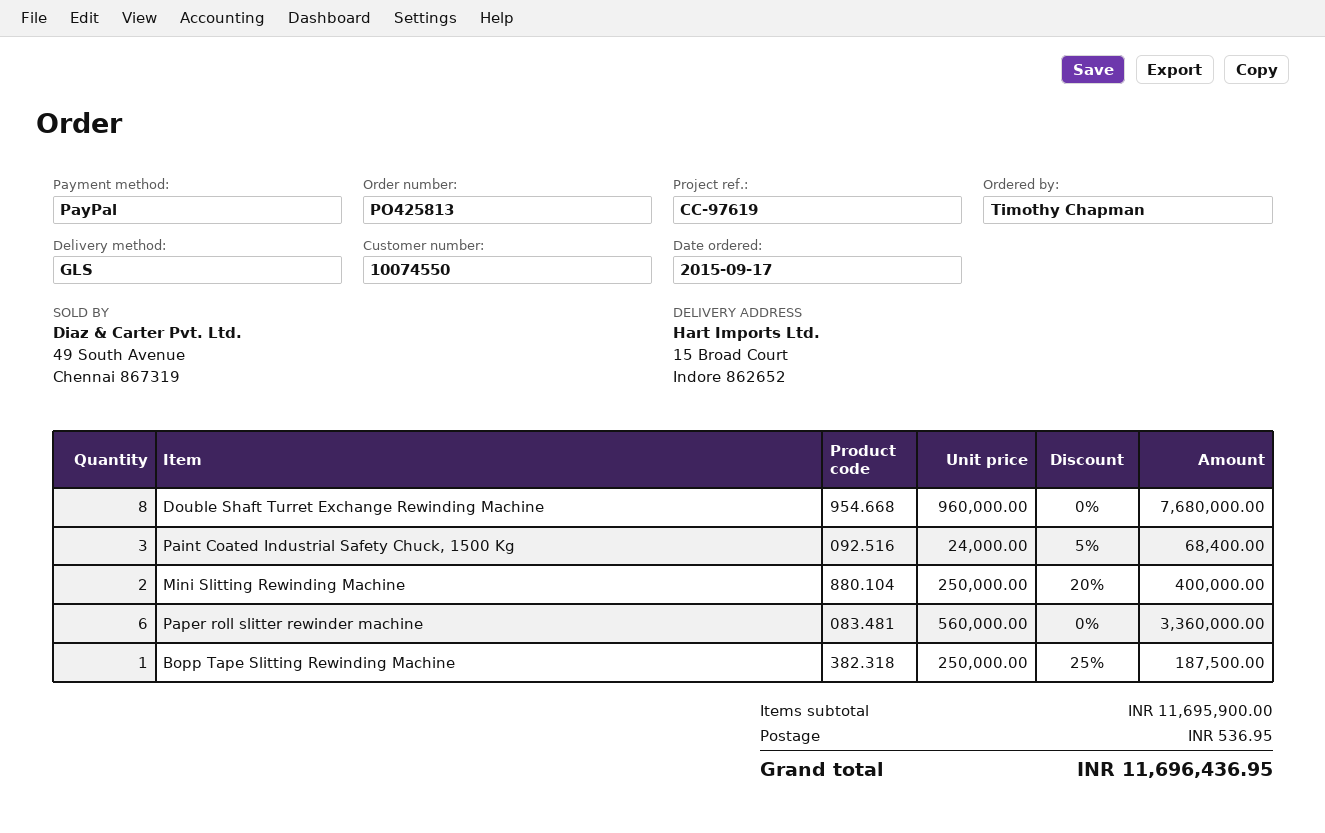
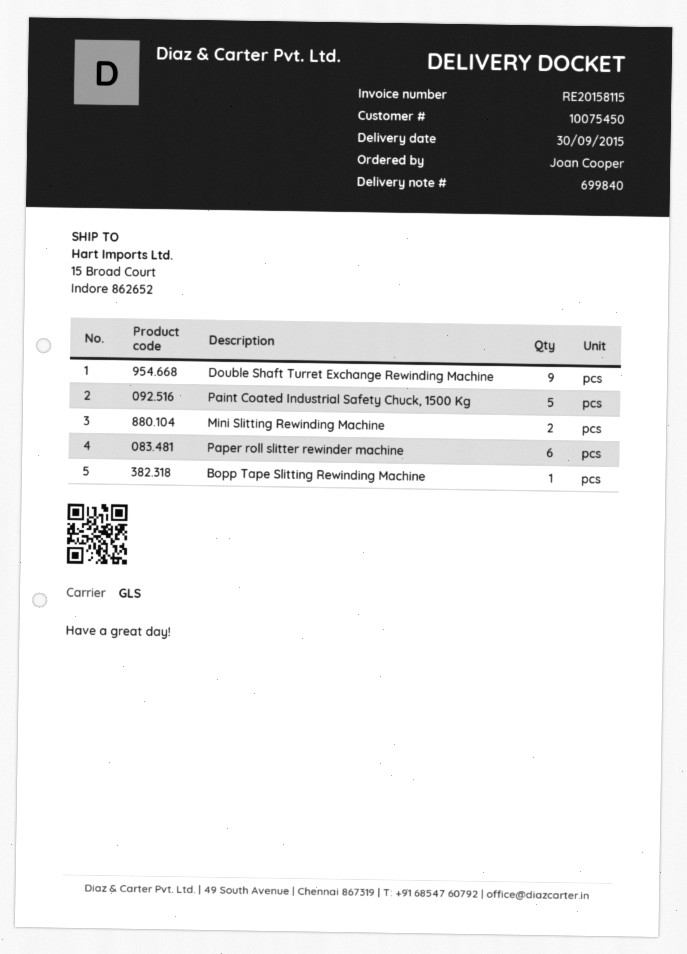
customer number: 10074550 -> 10075450
ordered by: Timothy Chapman -> Joan Cooper
Double Shaft Turret Exchange Rewinding Machine: 8 -> 9
Paint Coated Industrial Safety Chuck, 1500 Kg: 3 -> 5

